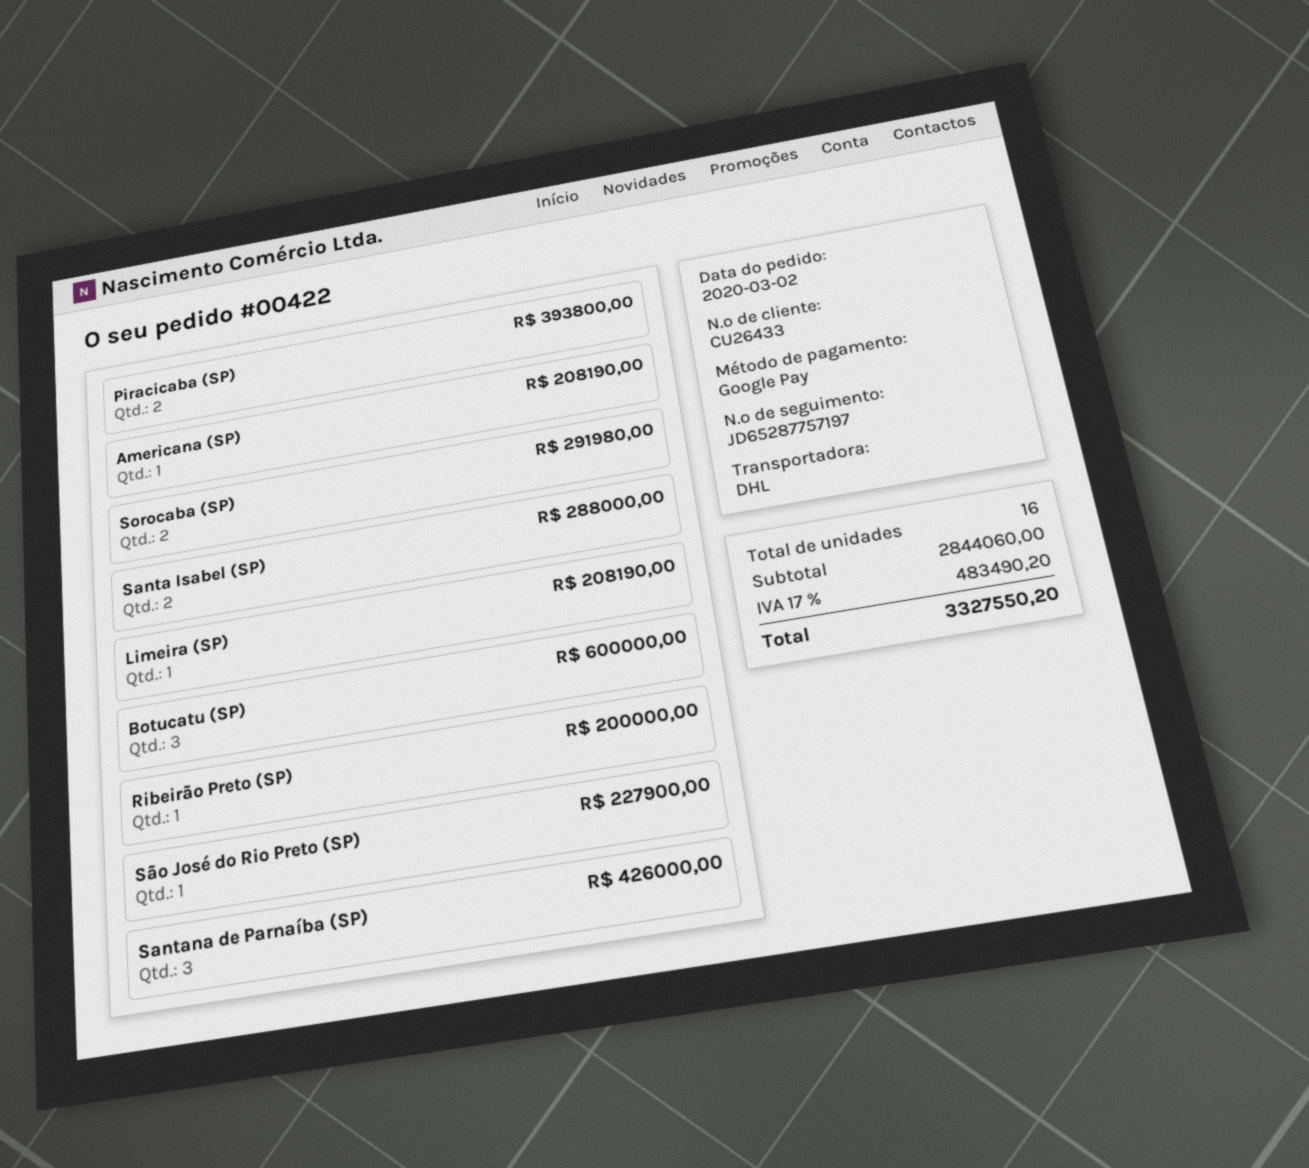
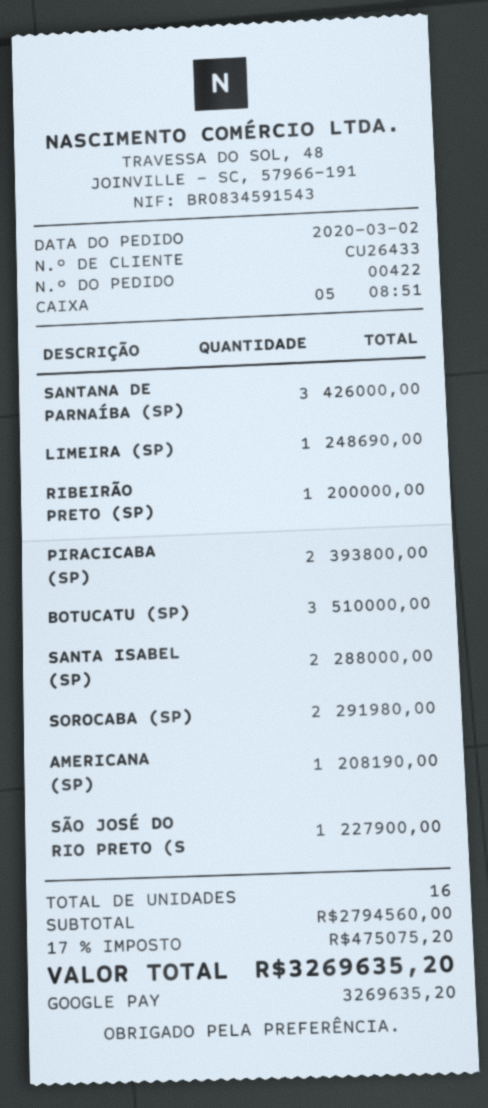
Limeira (SP): 1 for 208190.00 -> 1 for 248690.00
Botucatu (SP): 3 for 600000.00 -> 3 for 510000.00
subtotal: 2844060.00 -> 2794560.00
tax: 17% = 483490.20 -> 17% = 475075.20
total: 3327550.20 -> 3269635.20

